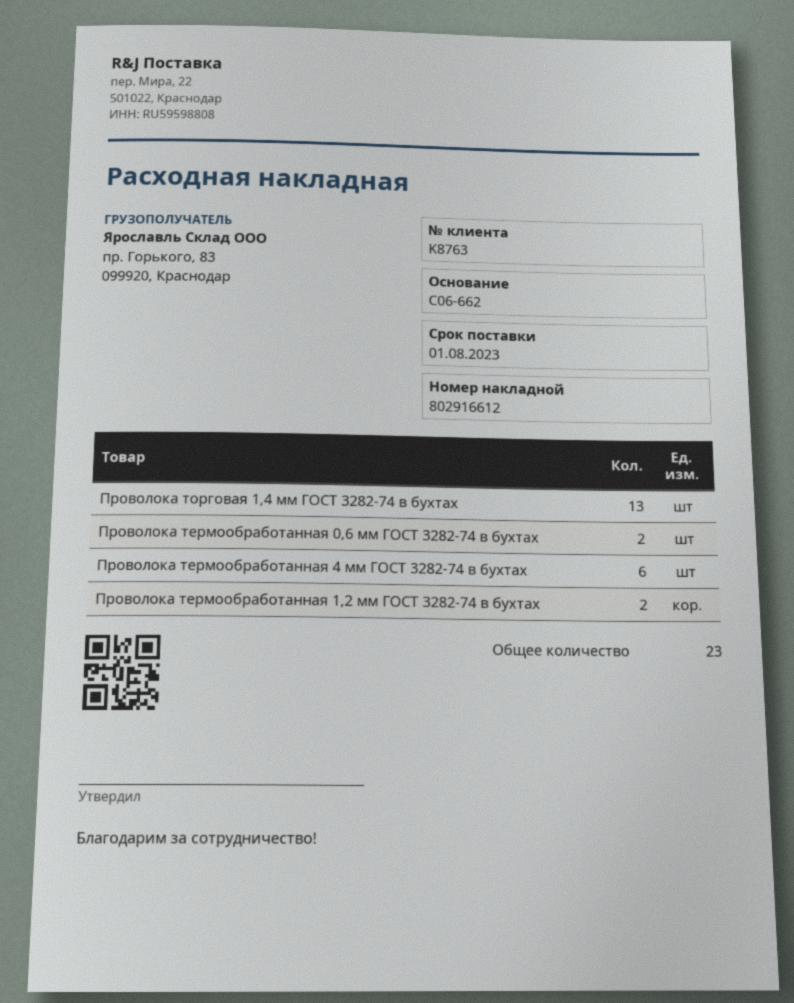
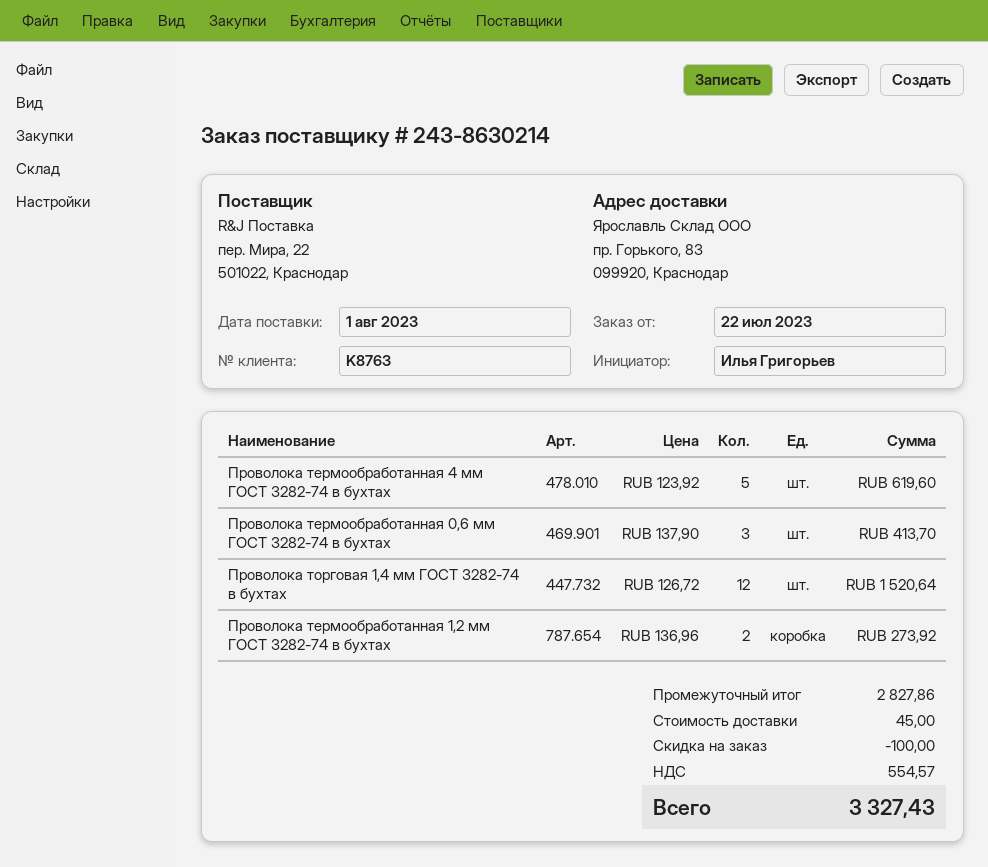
Проволока торговая 1,4 мм ГОСТ 3282-74 в бухтах: 13 -> 12
Проволока термообработанная 0,6 мм ГОСТ 3282-74 в бухтах: 2 -> 3
Проволока термообработанная 4 мм ГОСТ 3282-74 в бухтах: 6 -> 5

